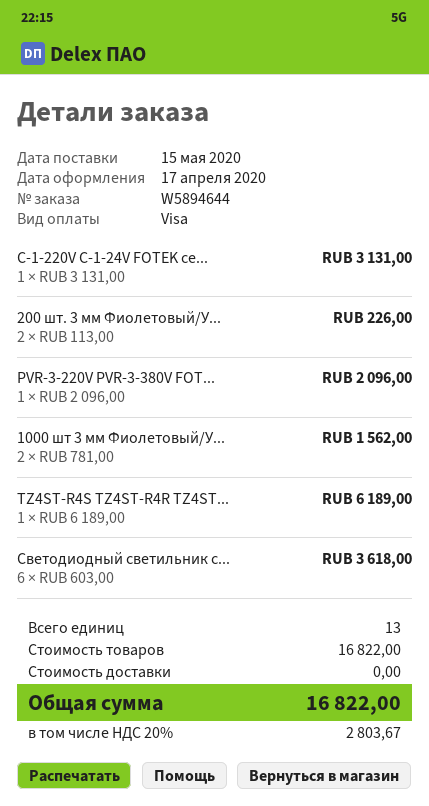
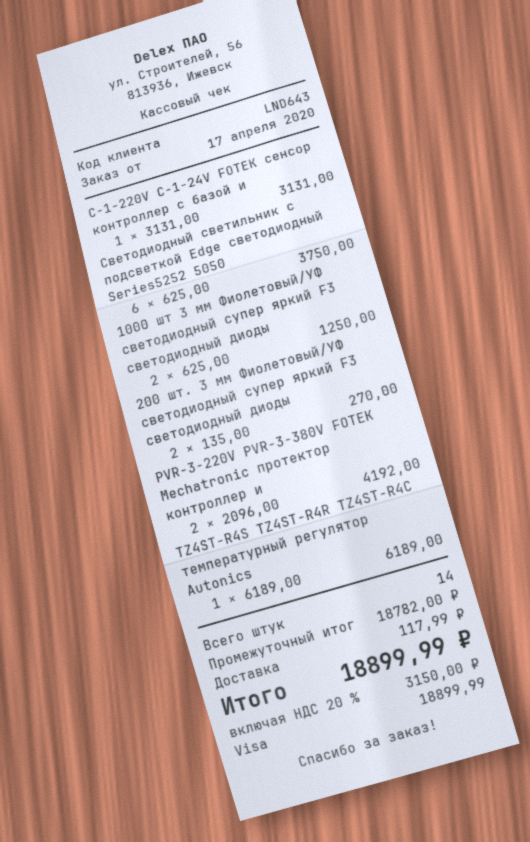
200 шт. 3 мм Фиолетовый/У...: 2 x 113.00 = 226.00 -> 2 x 135.00 = 270.00
PVR-3-220V PVR-3-380V FOT...: 1 x 2096.00 = 2096.00 -> 2 x 2096.00 = 4192.00
1000 шт 3 мм Фиолетовый/У...: 2 x 781.00 = 1562.00 -> 2 x 625.00 = 1250.00
Светодиодный светильник с...: 6 x 603.00 = 3618.00 -> 6 x 625.00 = 3750.00
total quantity: 13 -> 14
subtotal: 16822.00 -> 18782.00
shipping: 0.00 -> 117.99
tax: 20% = 2803.67 -> 20% = 3150.00
total: 16822.00 -> 18899.99

